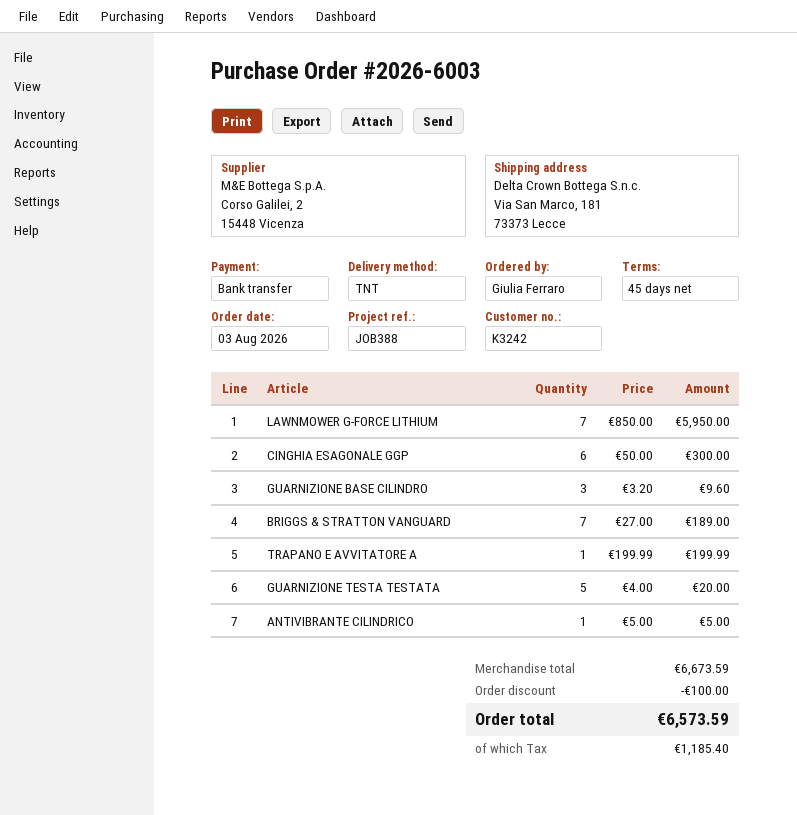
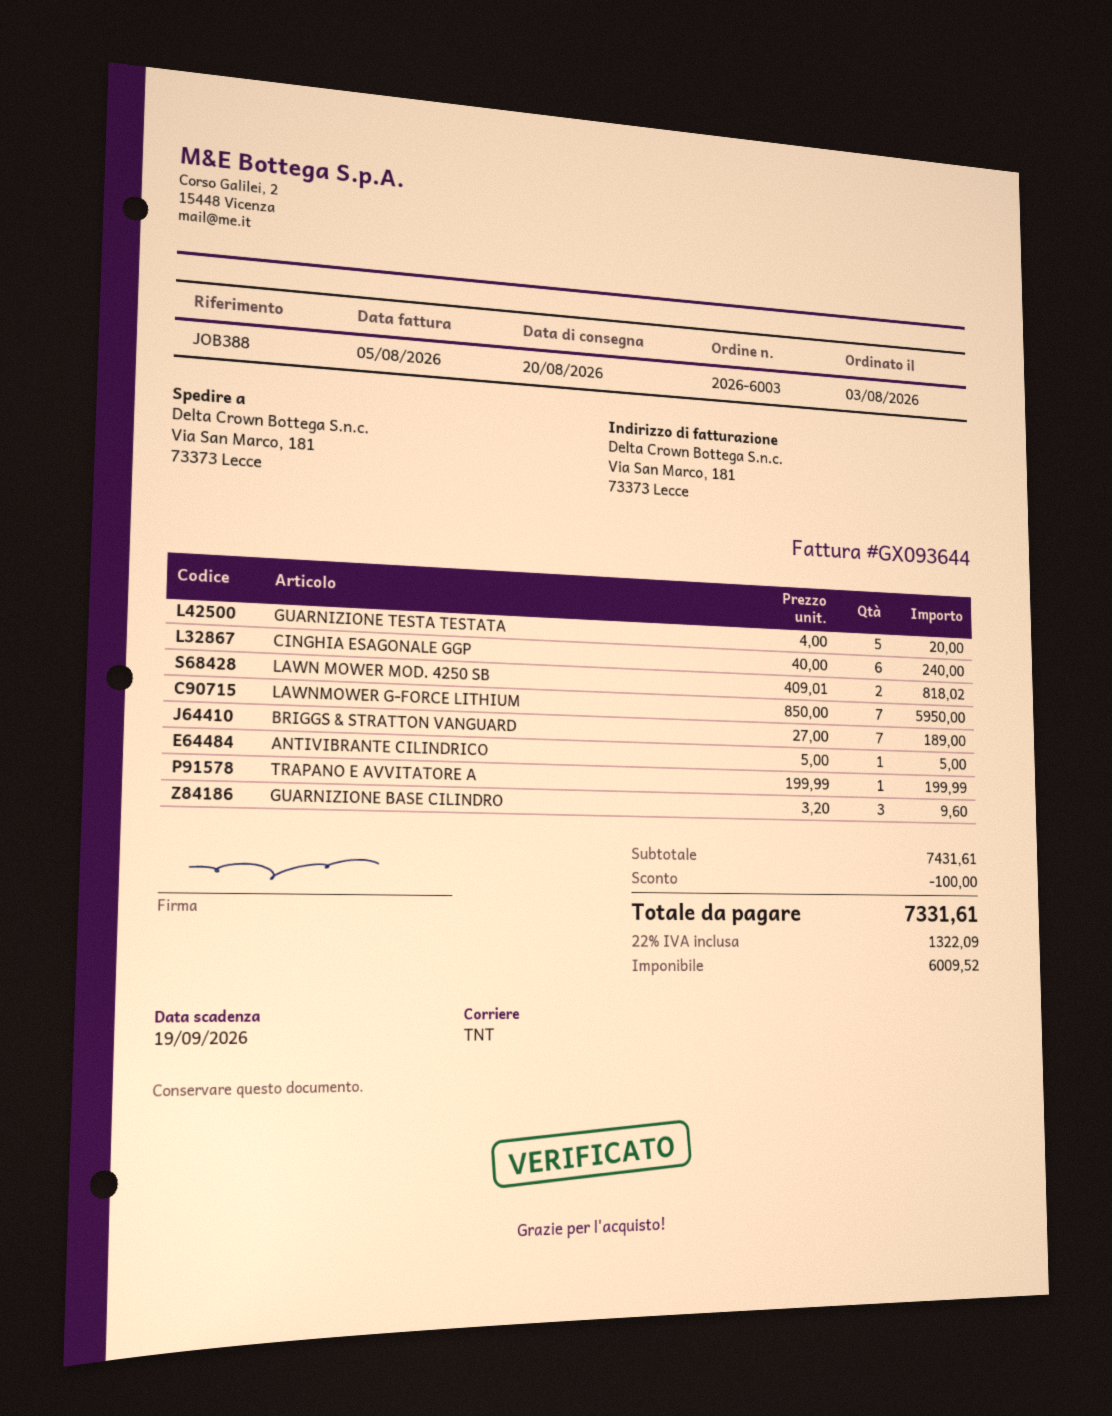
CINGHIA ESAGONALE GGP: 6 x 50.00 = 300.00 -> 6 x 40.00 = 240.00
LAWN MOWER MOD. 4250 SB: none -> 2 x 409.01 = 818.02
subtotal: 6673.59 -> 7431.61
tax: 1185.40 -> 1322.09
total: 6573.59 -> 7331.61

